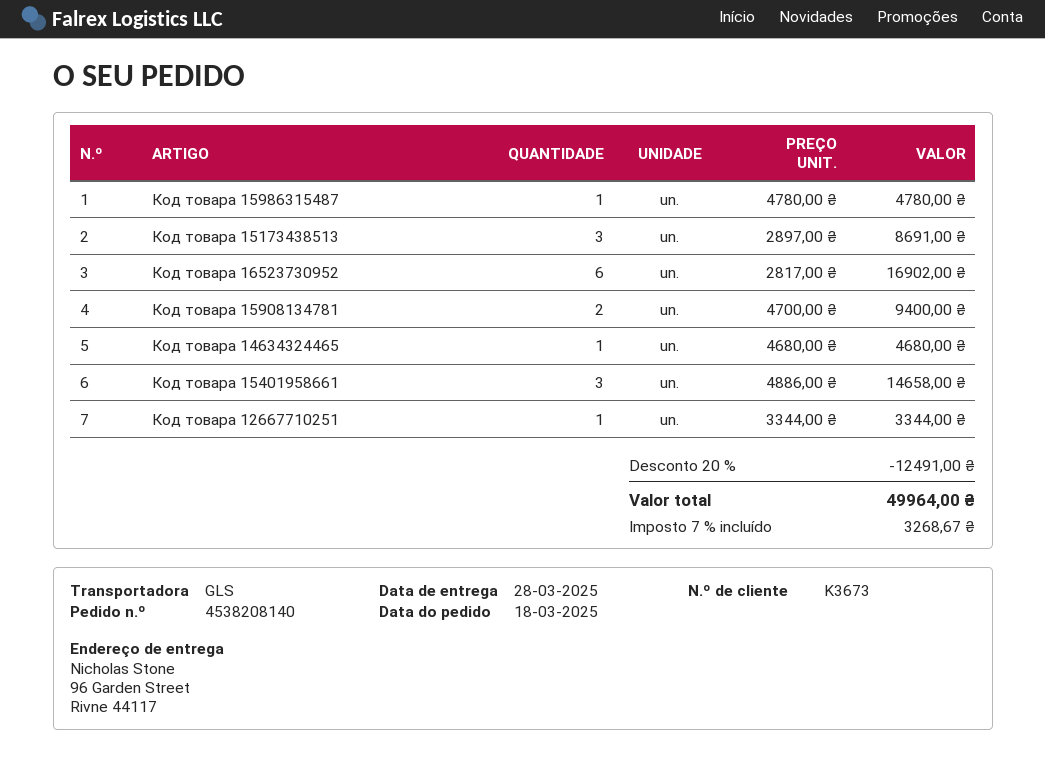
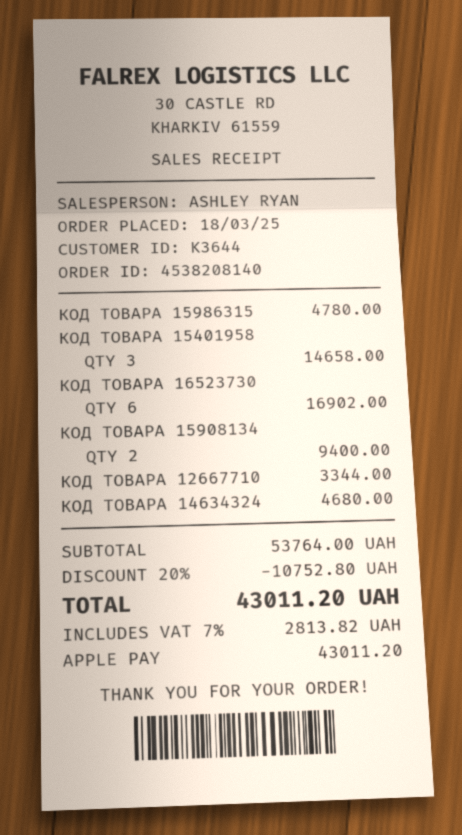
customer number: K3673 -> K3644
Код товара 15173438513: 3 for 8691.00 -> none
discount: 20% = 12491.00 -> 20% = 10752.80
tax: 7% = 3268.67 -> 7% = 2813.82
total: 49964.00 -> 43011.20

